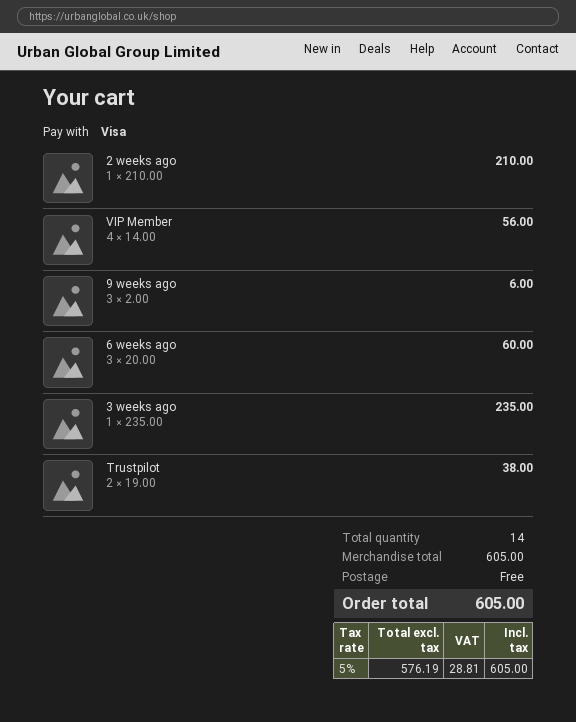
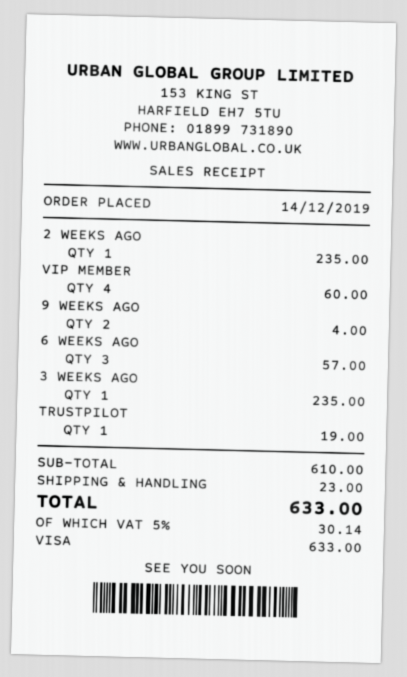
2 weeks ago: 1 for 210.00 -> 1 for 235.00
VIP Member: 4 for 56.00 -> 4 for 60.00
9 weeks ago: 3 for 6.00 -> 2 for 4.00
6 weeks ago: 3 for 60.00 -> 3 for 57.00
Trustpilot: 2 for 38.00 -> 1 for 19.00
subtotal: 605.00 -> 610.00
shipping: 0.00 -> 23.00
tax: 5% = 28.81 -> 5% = 30.14
total: 605.00 -> 633.00

